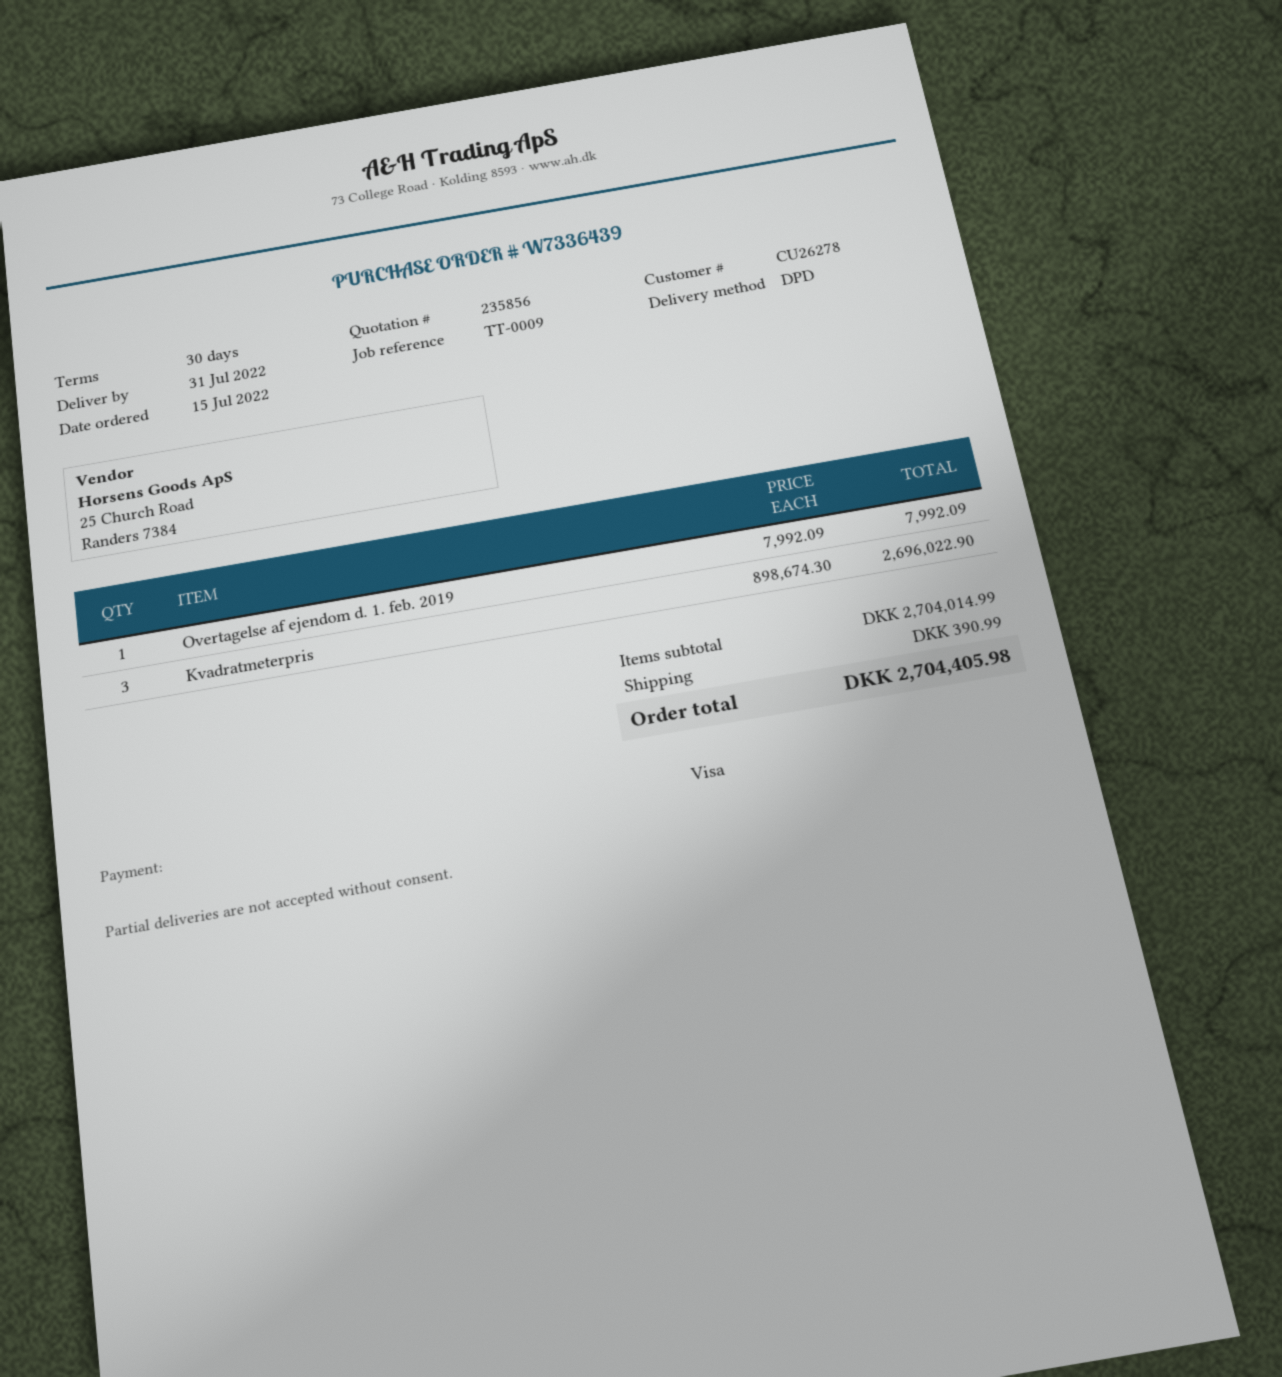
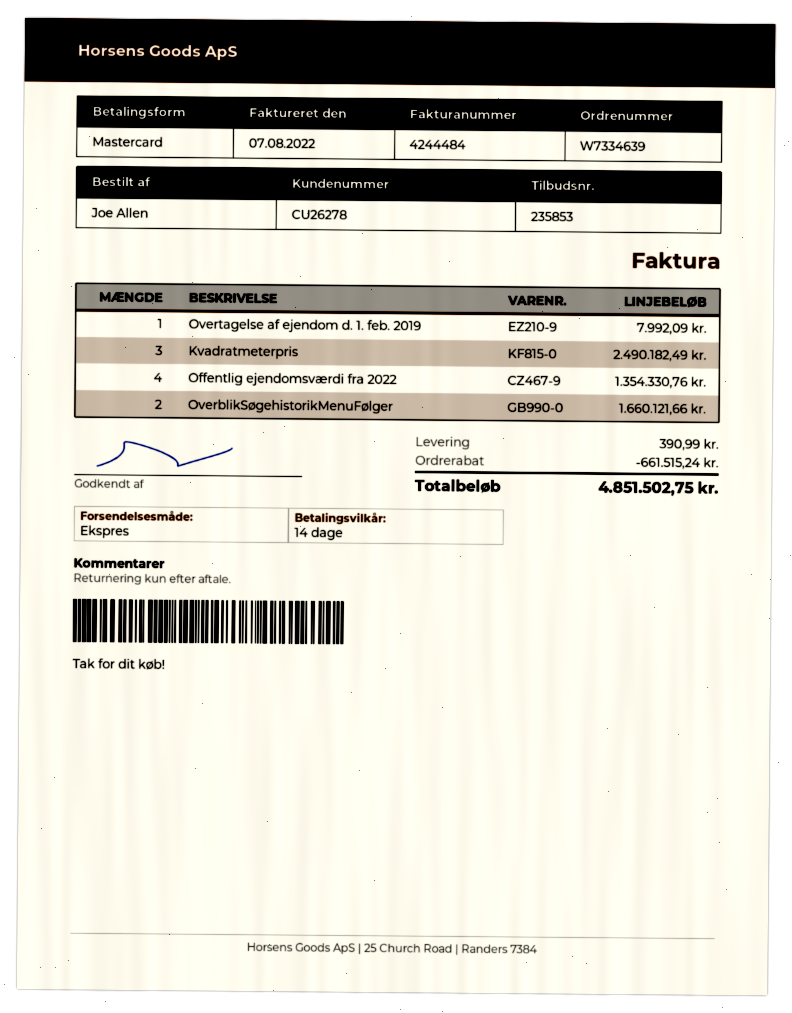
quote number: 235856 -> 235853
order number: W7336439 -> W7334639
payment terms: 30 days -> 14 days
payment method: Visa -> Mastercard
shipping method: DPD -> express
Kvadratmeterpris: 3 for 2696022.90 -> 3 for 2490182.49
Offentlig ejendomsværdi fra 2022: none -> 4 for 1354330.76
OverblikSøgehistorikMenuFølger: none -> 2 for 1660121.66
discount: none -> 661515.24
total: 2704405.98 -> 4851502.75

